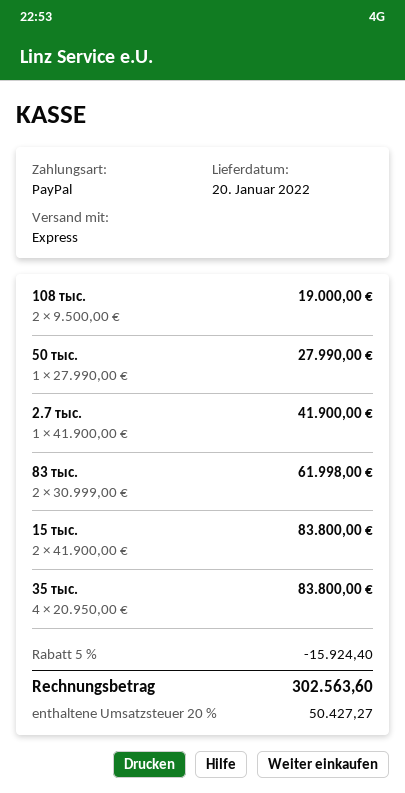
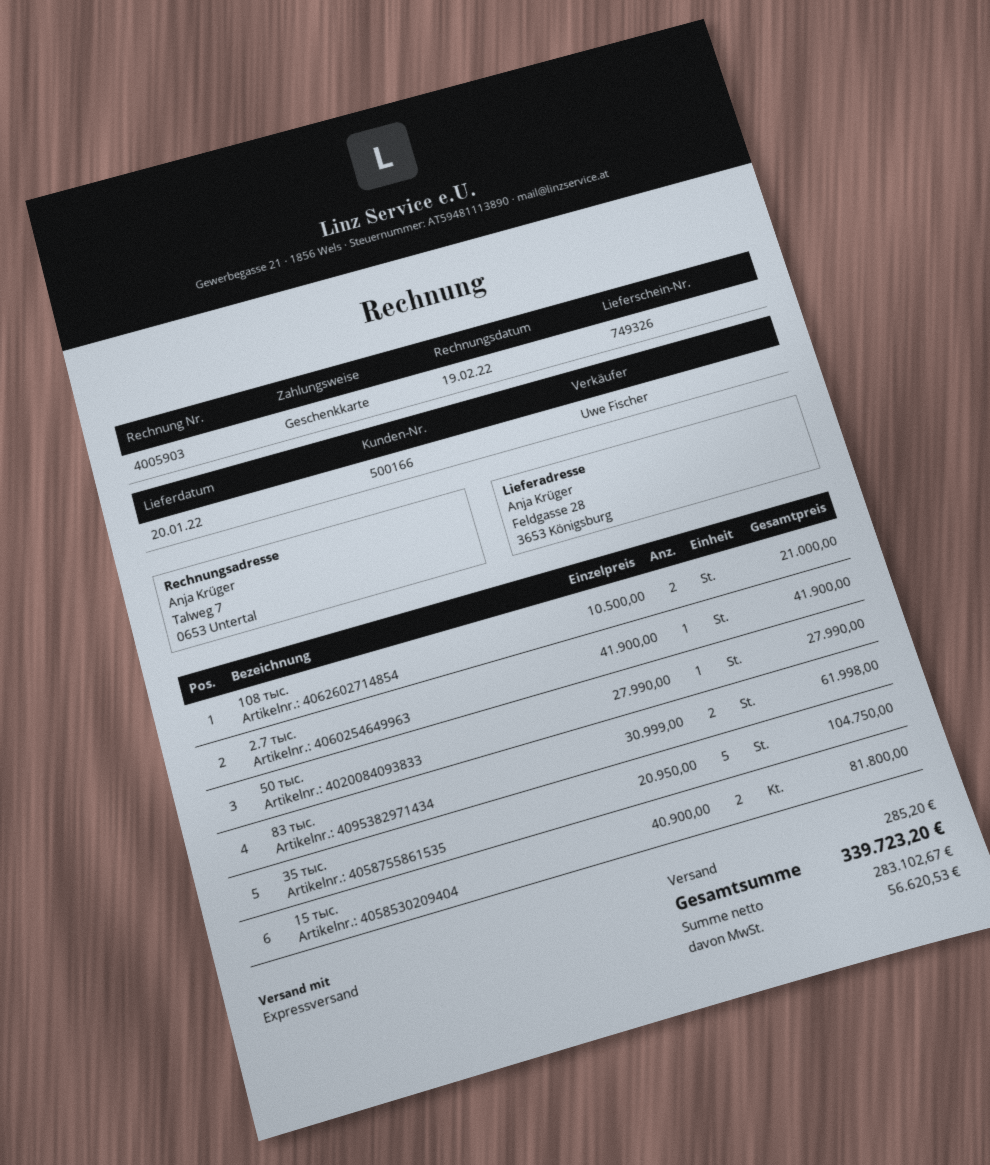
payment method: PayPal -> gift card
108 тыс.: 2 x 9500.00 = 19000.00 -> 2 x 10500.00 = 21000.00
15 тыс.: 2 x 41900.00 = 83800.00 -> 2 x 40900.00 = 81800.00
35 тыс.: 4 x 20950.00 = 83800.00 -> 5 x 20950.00 = 104750.00
discount: 5% = 15924.40 -> none
shipping: none -> 285.20
tax: 50427.27 -> 56620.53
total: 302563.60 -> 339723.20

